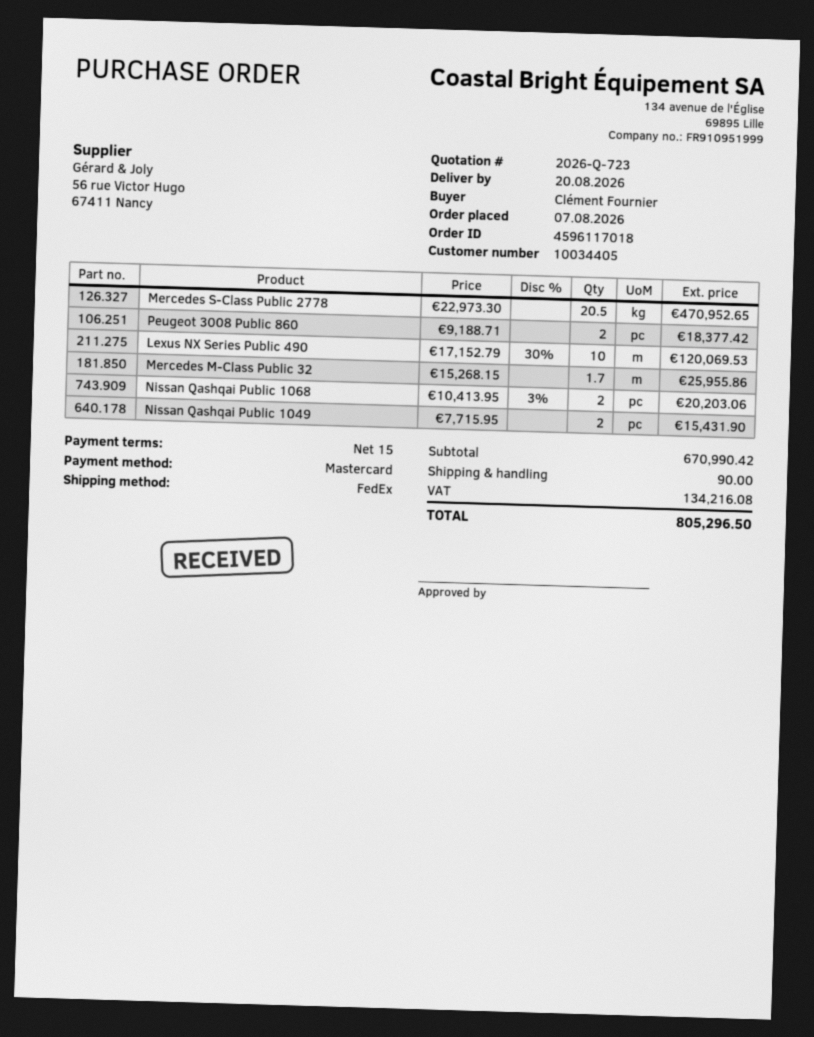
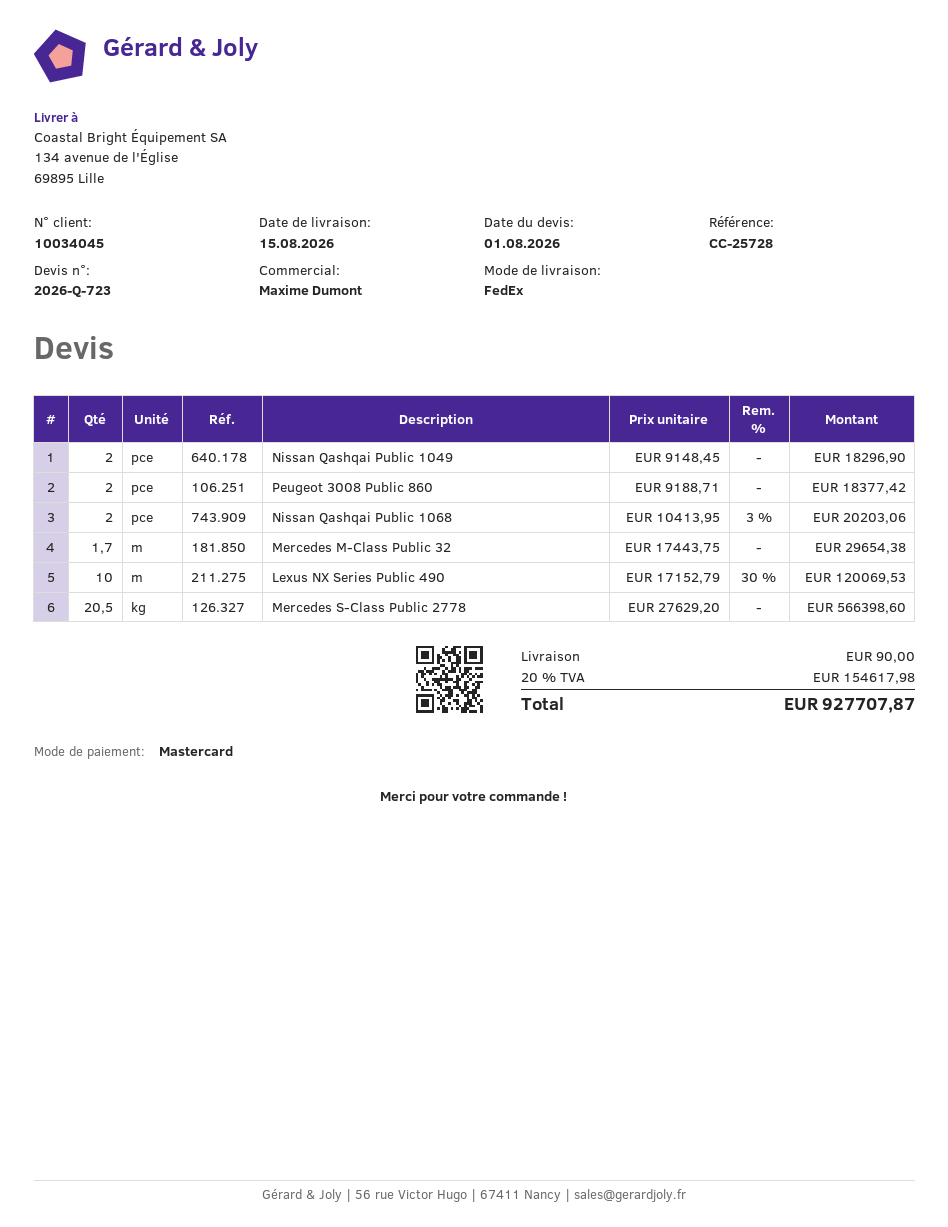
delivery date: 2026-08-20 -> 2026-08-15
customer number: 10034405 -> 10034045
Mercedes S-Class Public 2778: 20.5 x 22973.30 = 470952.65 -> 20.5 x 27629.20 = 566398.60
Mercedes M-Class Public 32: 1.7 x 15268.15 = 25955.86 -> 1.7 x 17443.75 = 29654.38
Nissan Qashqai Public 1049: 2 x 7715.95 = 15431.90 -> 2 x 9148.45 = 18296.90
tax: 134216.08 -> 154617.98
total: 805296.50 -> 927707.87

